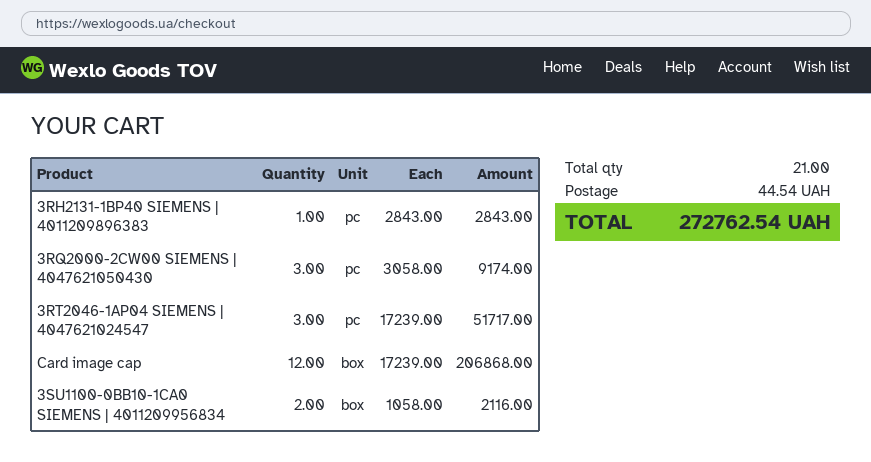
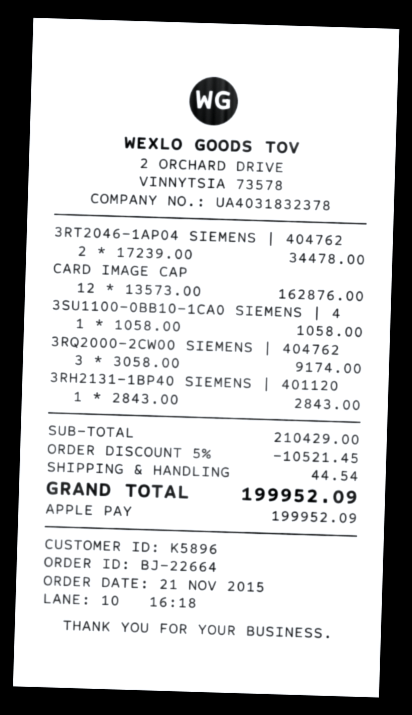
3RT2046-1AP04 SIEMENS | 4047621024547: 3 x 17239.00 = 51717.00 -> 2 x 17239.00 = 34478.00
Card image cap: 12 x 17239.00 = 206868.00 -> 12 x 13573.00 = 162876.00
3SU1100-0BB10-1CA0 SIEMENS | 4011209956834: 2 x 1058.00 = 2116.00 -> 1 x 1058.00 = 1058.00
discount: none -> 5% = 10521.45
total: 272762.54 -> 199952.09

